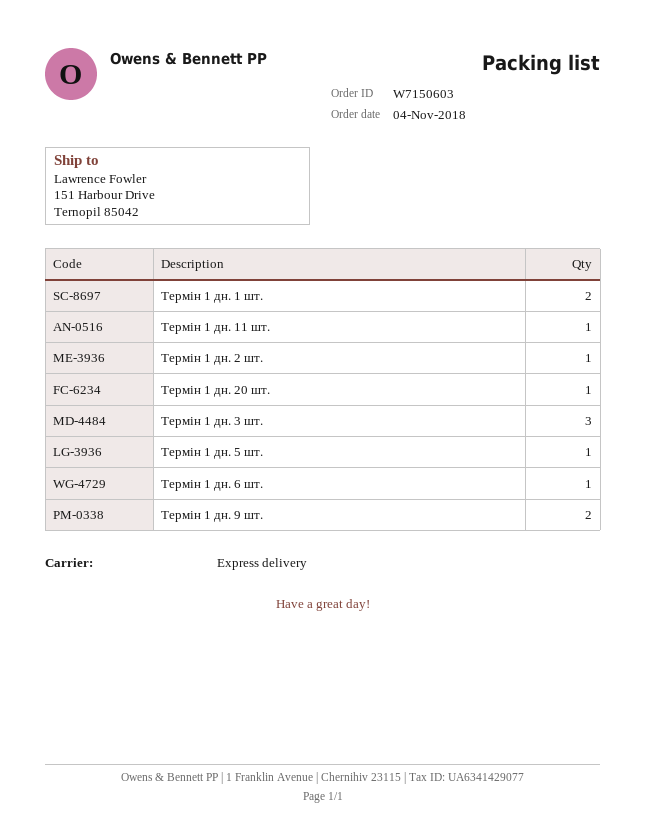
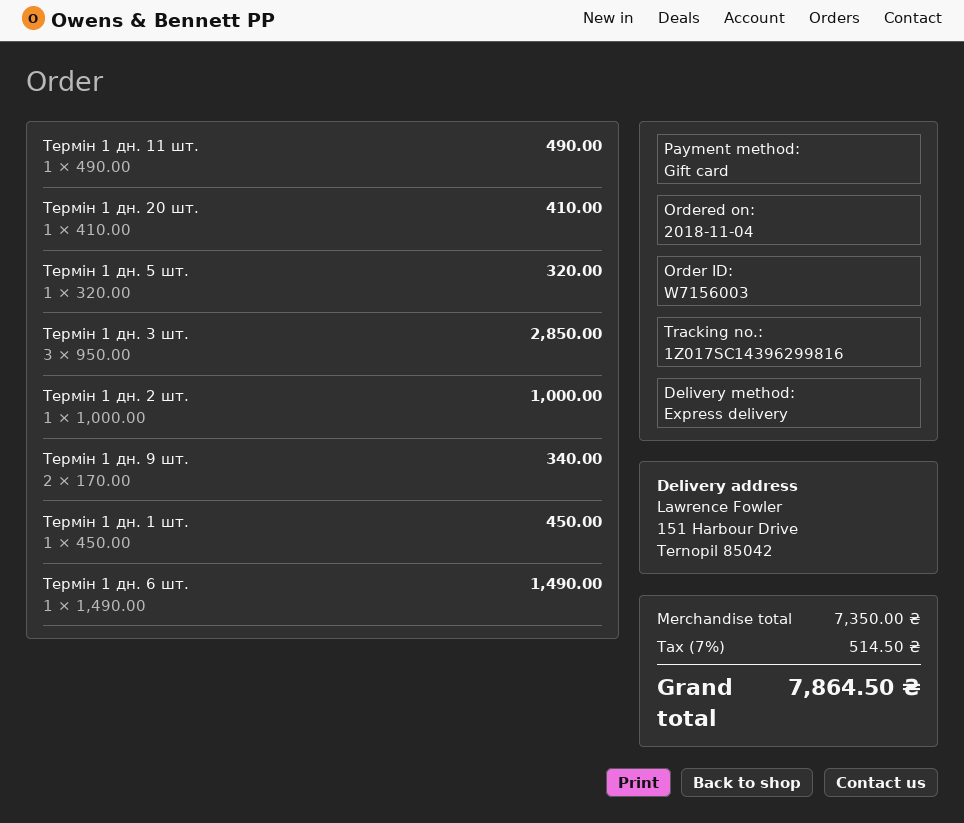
order number: W7150603 -> W7156003
Термін 1 дн. 1 шт.: 2 -> 1

